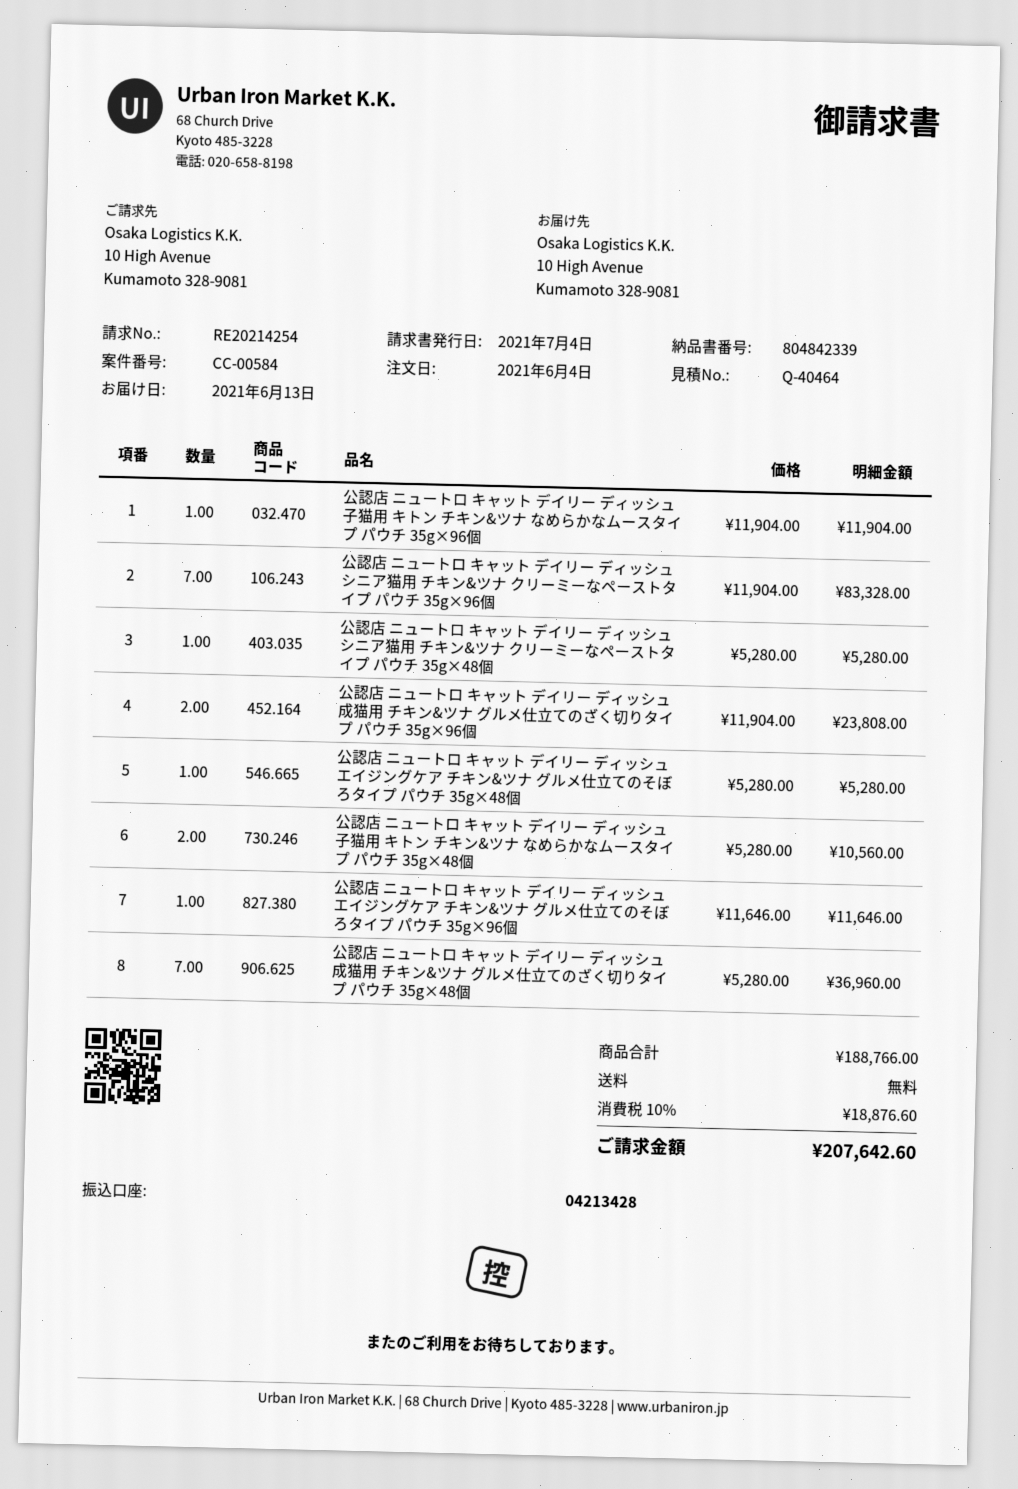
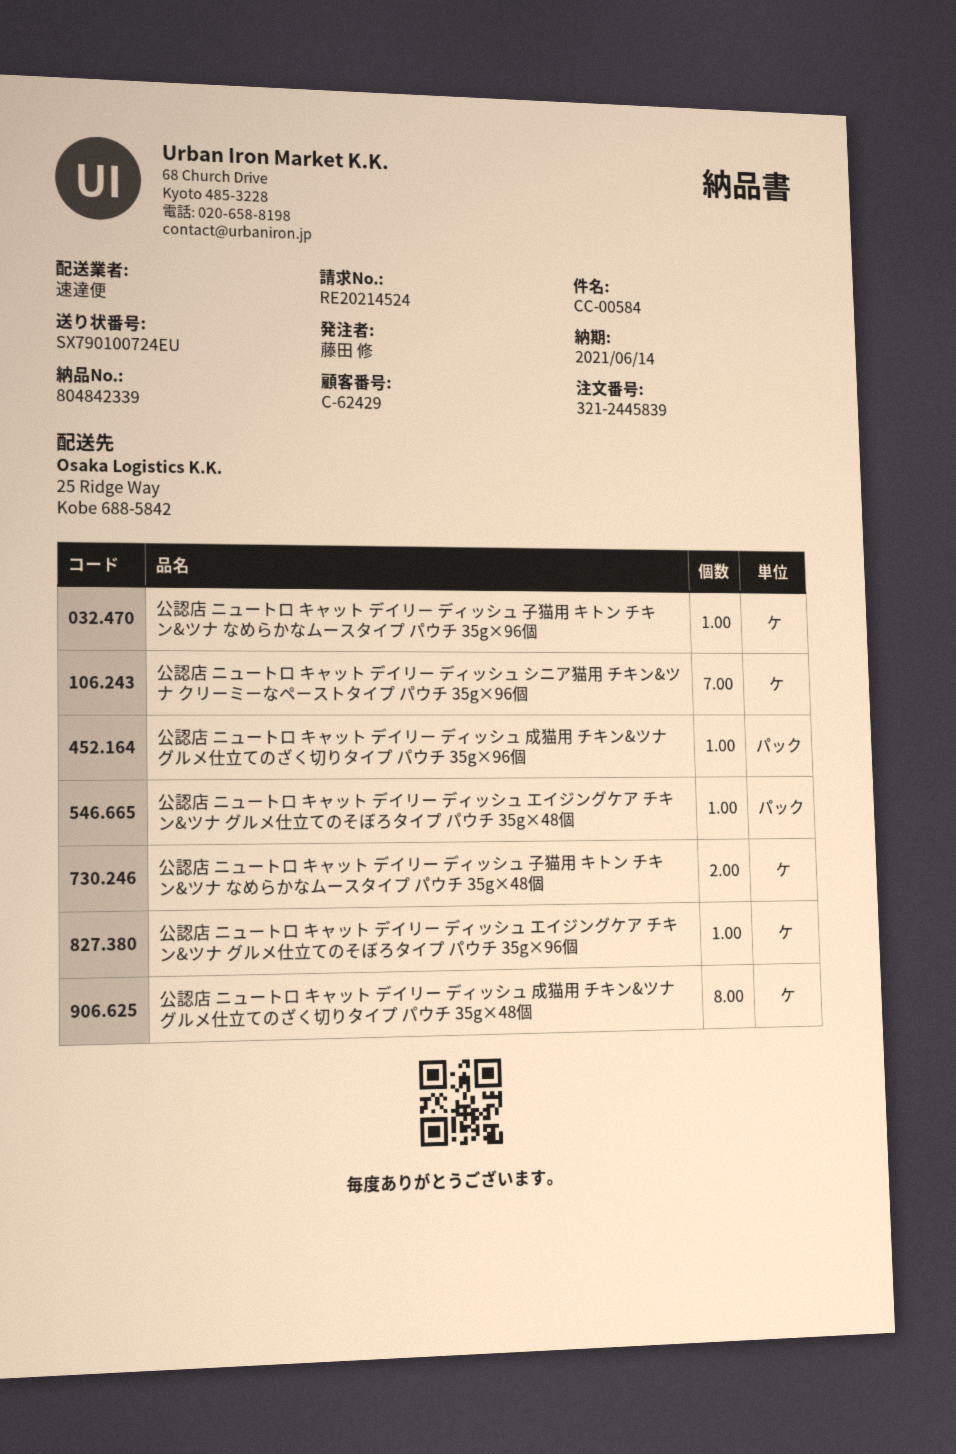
delivery date: 2021-06-13 -> 2021-06-14
invoice number: RE20214254 -> RE20214524
ship to: 10 High Avenue, Kumamoto 328-9081 -> 25 Ridge Way, Kobe 688-5842
公認店 ニュートロ キャット デイリー ディッシュ シニア猫用 チキン&ツナ クリーミーなペーストタイプ パウチ 35g×48個: 1 -> none
公認店 ニュートロ キャット デイリー ディッシュ 成猫用 チキン&ツナ グルメ仕立てのざく切りタイプ パウチ 35g×96個: 2 -> 1
公認店 ニュートロ キャット デイリー ディッシュ 成猫用 チキン&ツナ グルメ仕立てのざく切りタイプ パウチ 35g×48個: 7 -> 8

